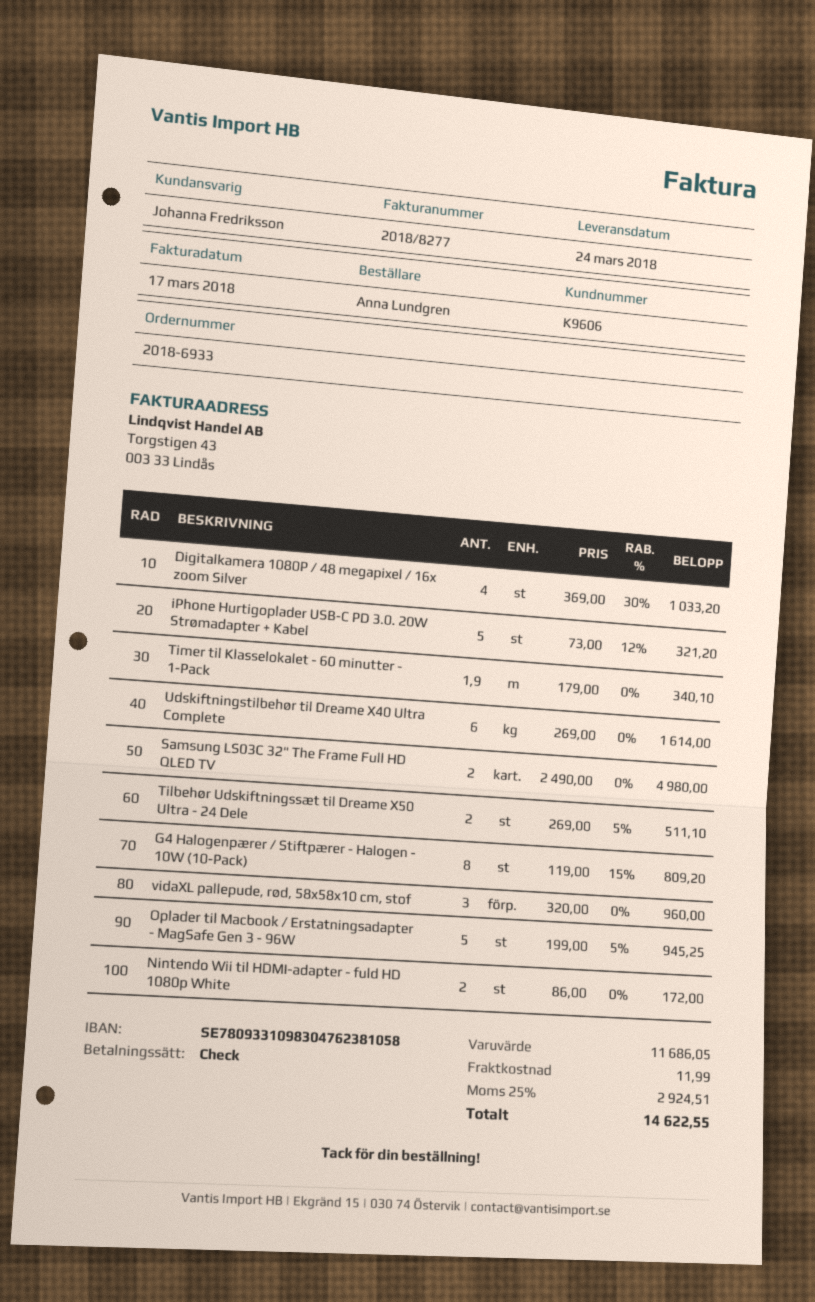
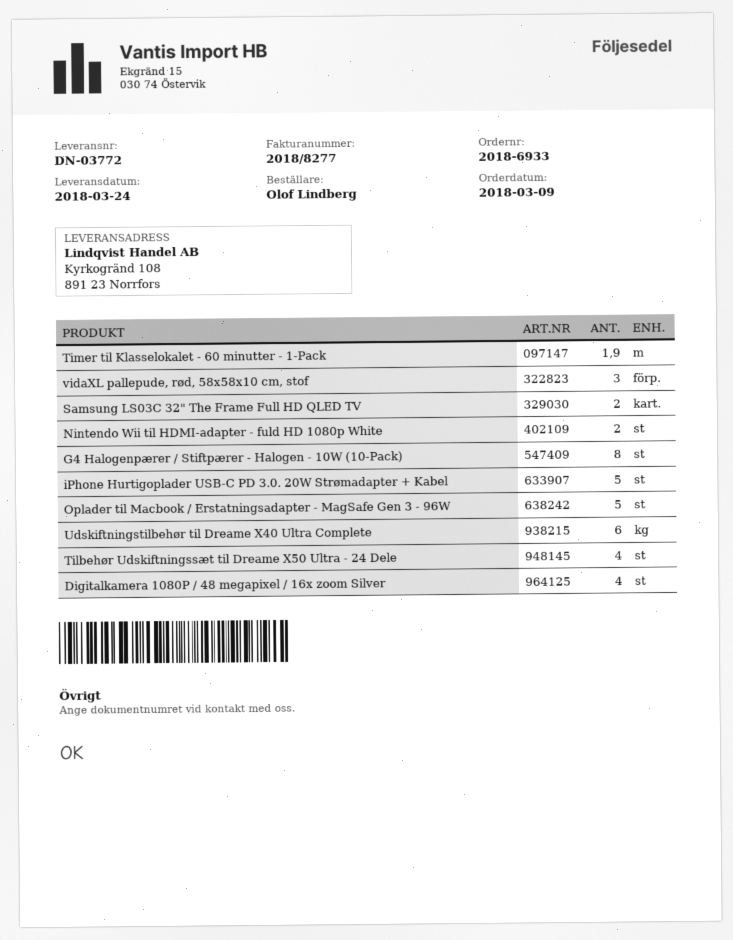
ordered by: Anna Lundgren -> Olof Lindberg
Tilbehør Udskiftningssæt til Dreame X50 Ultra - 24 Dele: 2 -> 4

